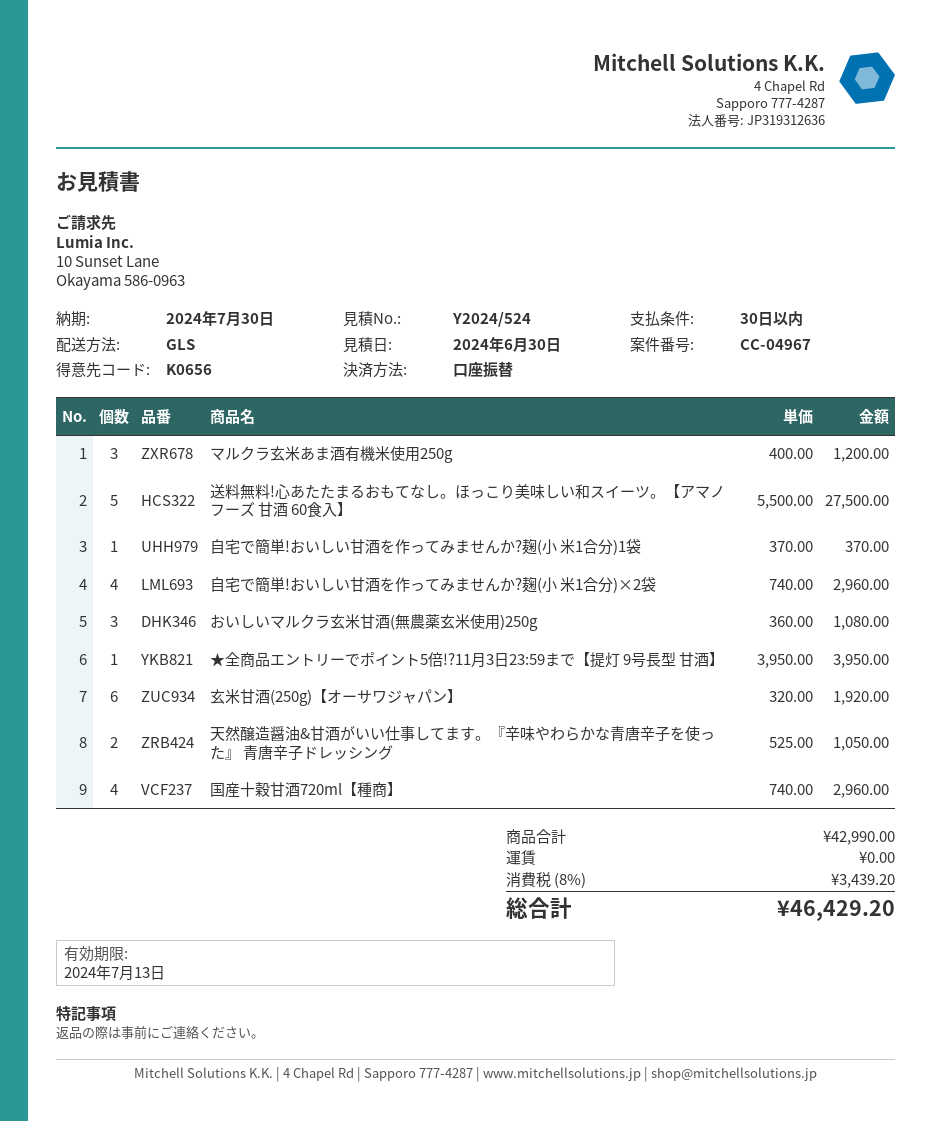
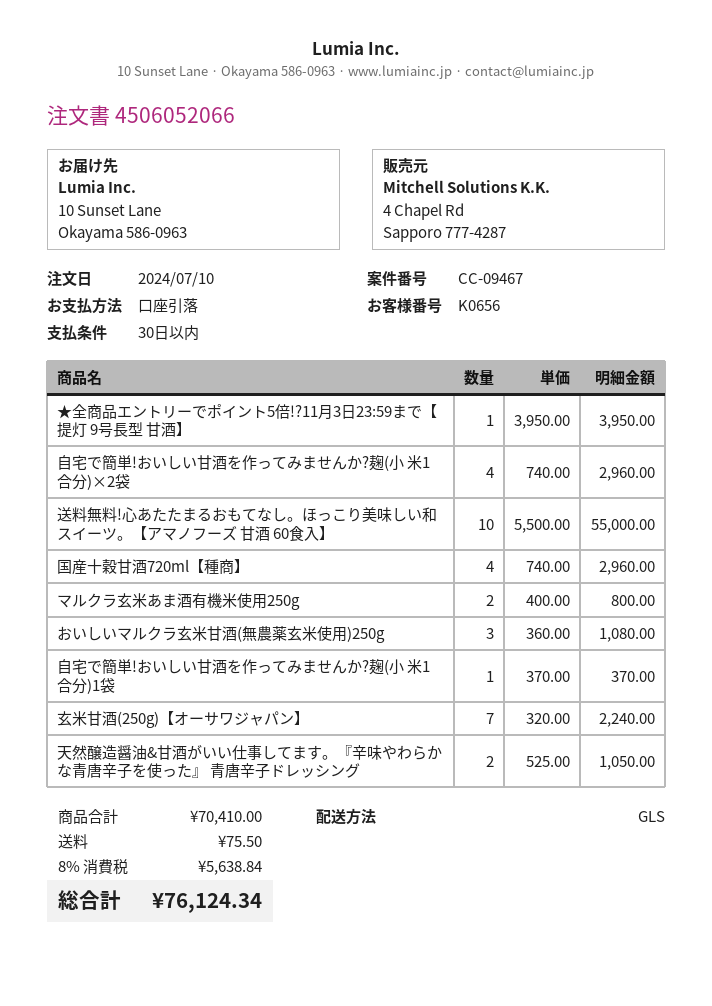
reference: CC-04967 -> CC-09467
マルクラ玄米あま酒有機米使用250g: 3 x 400.00 = 1200.00 -> 2 x 400.00 = 800.00
送料無料!心あたたまるおもてなし。ほっこり美味しい和スイーツ。【アマノフーズ 甘酒 60食入】: 5 x 5500.00 = 27500.00 -> 10 x 5500.00 = 55000.00
玄米甘酒(250g)【オーサワジャパン】: 6 x 320.00 = 1920.00 -> 7 x 320.00 = 2240.00
subtotal: 42990.00 -> 70410.00
shipping: 0.00 -> 75.50
tax: 8% = 3439.20 -> 8% = 5638.84
total: 46429.20 -> 76124.34

